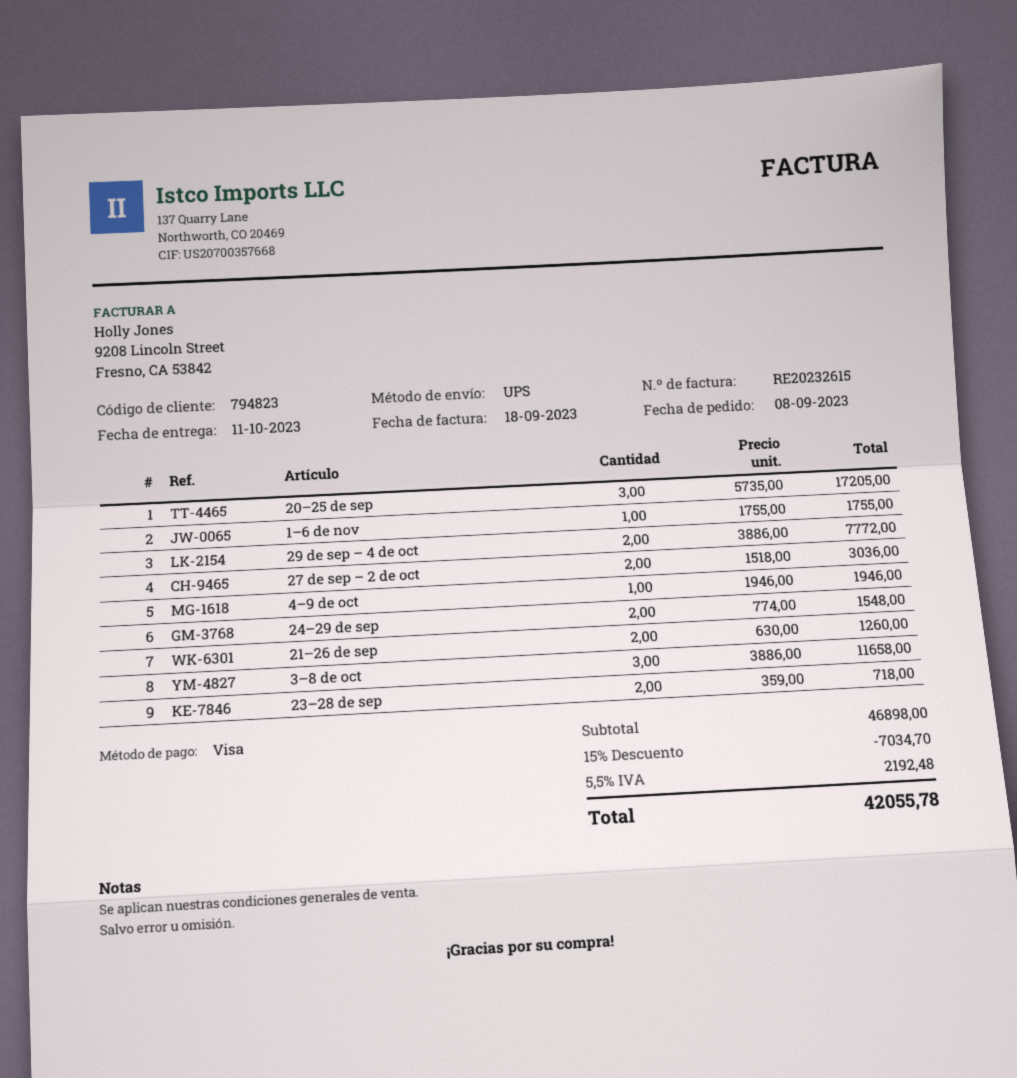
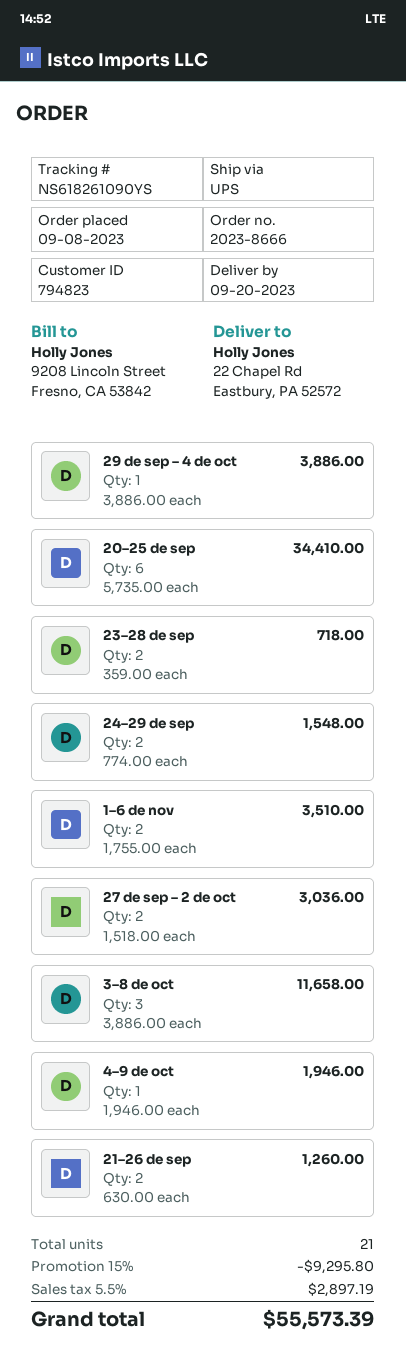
delivery date: 2023-10-11 -> 2023-09-20
20–25 de sep: 3 x 5735.00 = 17205.00 -> 6 x 5735.00 = 34410.00
1–6 de nov: 1 x 1755.00 = 1755.00 -> 2 x 1755.00 = 3510.00
29 de sep – 4 de oct: 2 x 3886.00 = 7772.00 -> 1 x 3886.00 = 3886.00
discount: 15% = 7034.70 -> 15% = 9295.80
tax: 5.5% = 2192.48 -> 5.5% = 2897.19
total: 42055.78 -> 55573.39

